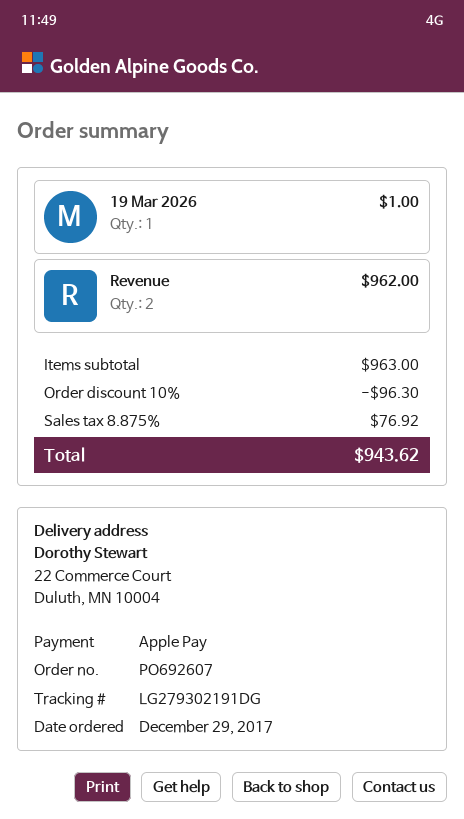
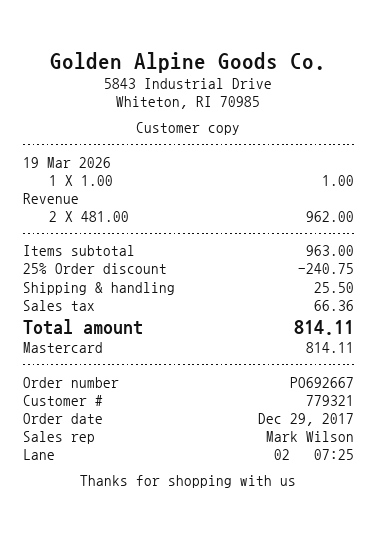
order number: PO692607 -> PO692667
payment method: Apple Pay -> Mastercard
discount: 10% = 96.30 -> 25% = 240.75
shipping: none -> 25.50
tax: 76.92 -> 66.36
total: 943.62 -> 814.11

